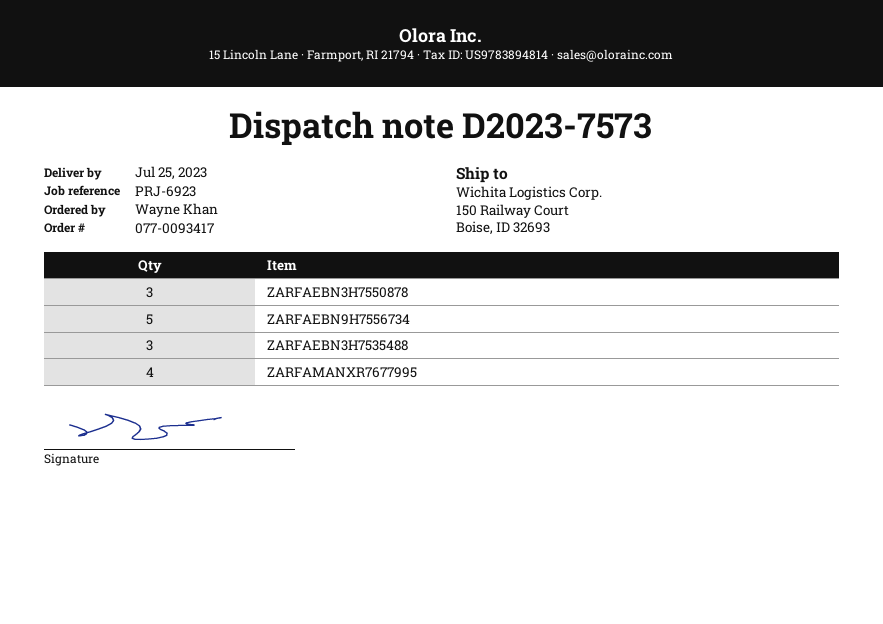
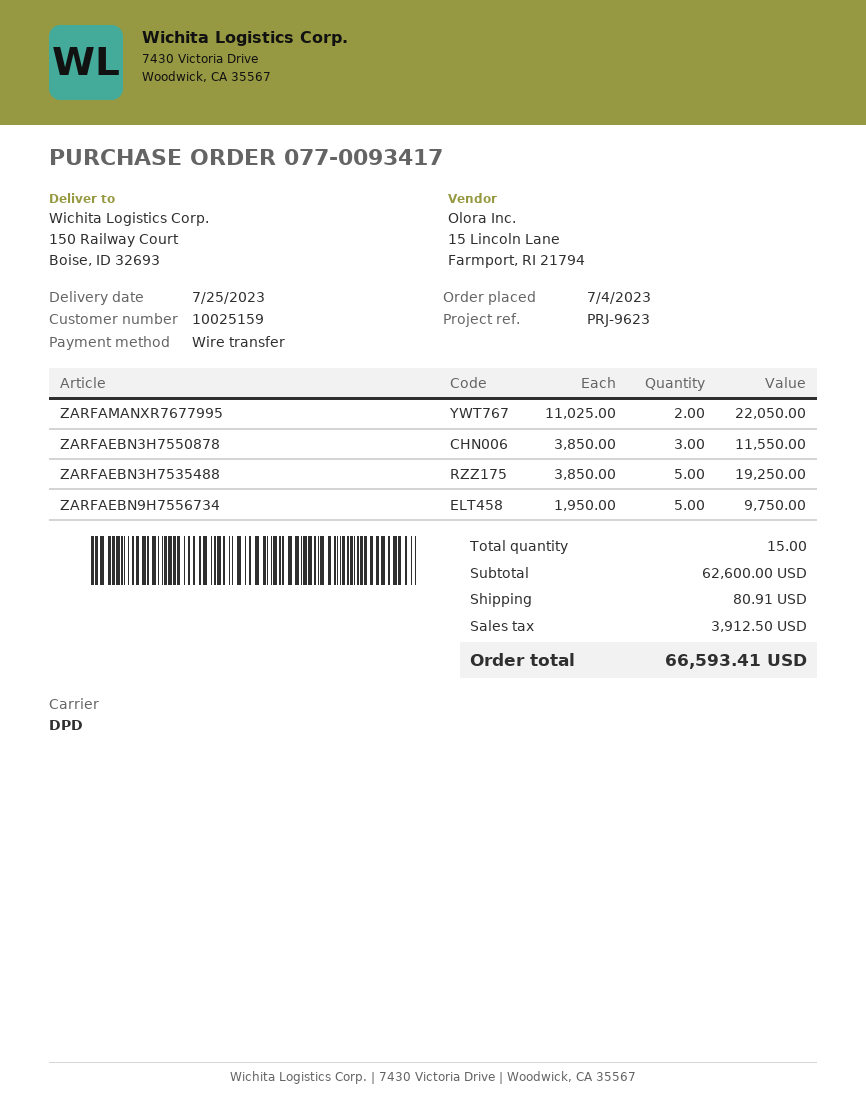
reference: PRJ-6923 -> PRJ-9623
ZARFAEBN3H7535488: 3 -> 5
ZARFAMANXR7677995: 4 -> 2

